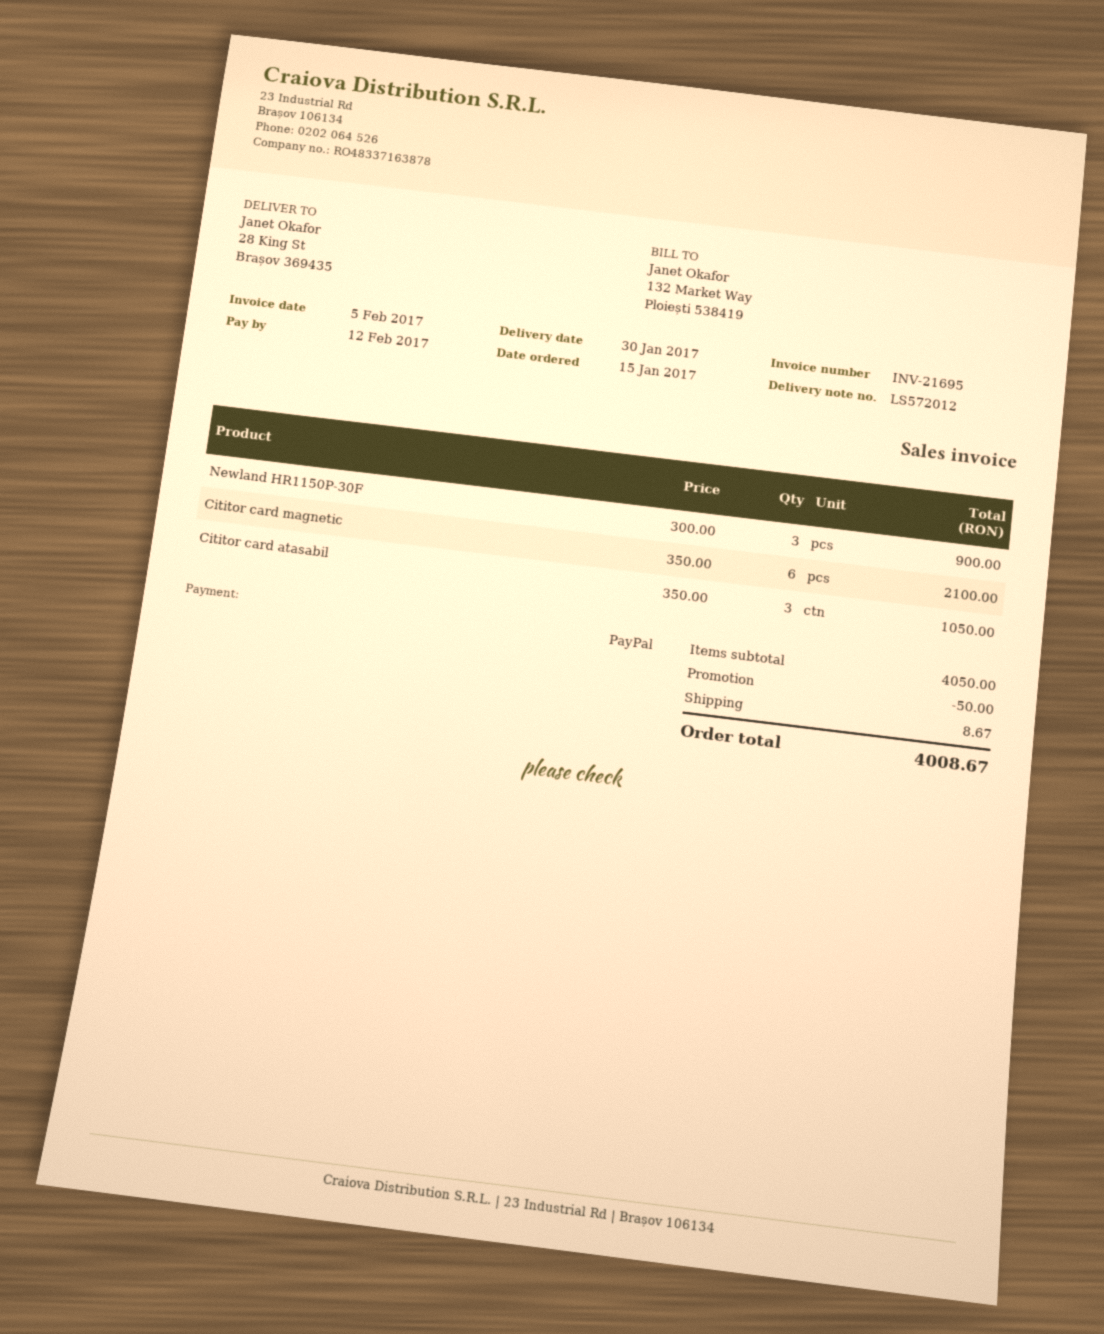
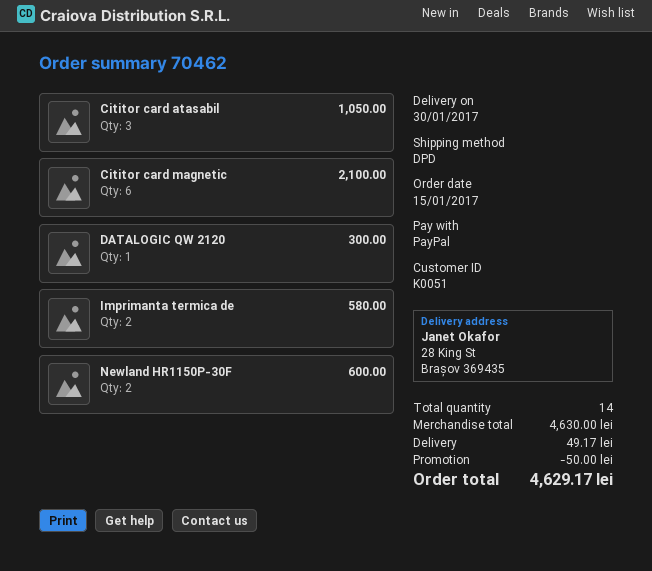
Newland HR1150P-30F: 3 for 900.00 -> 2 for 600.00
DATALOGIC QW 2120: none -> 1 for 300.00
Imprimanta termica de: none -> 2 for 580.00
subtotal: 4050.00 -> 4630.00
shipping: 8.67 -> 49.17
total: 4008.67 -> 4629.17

